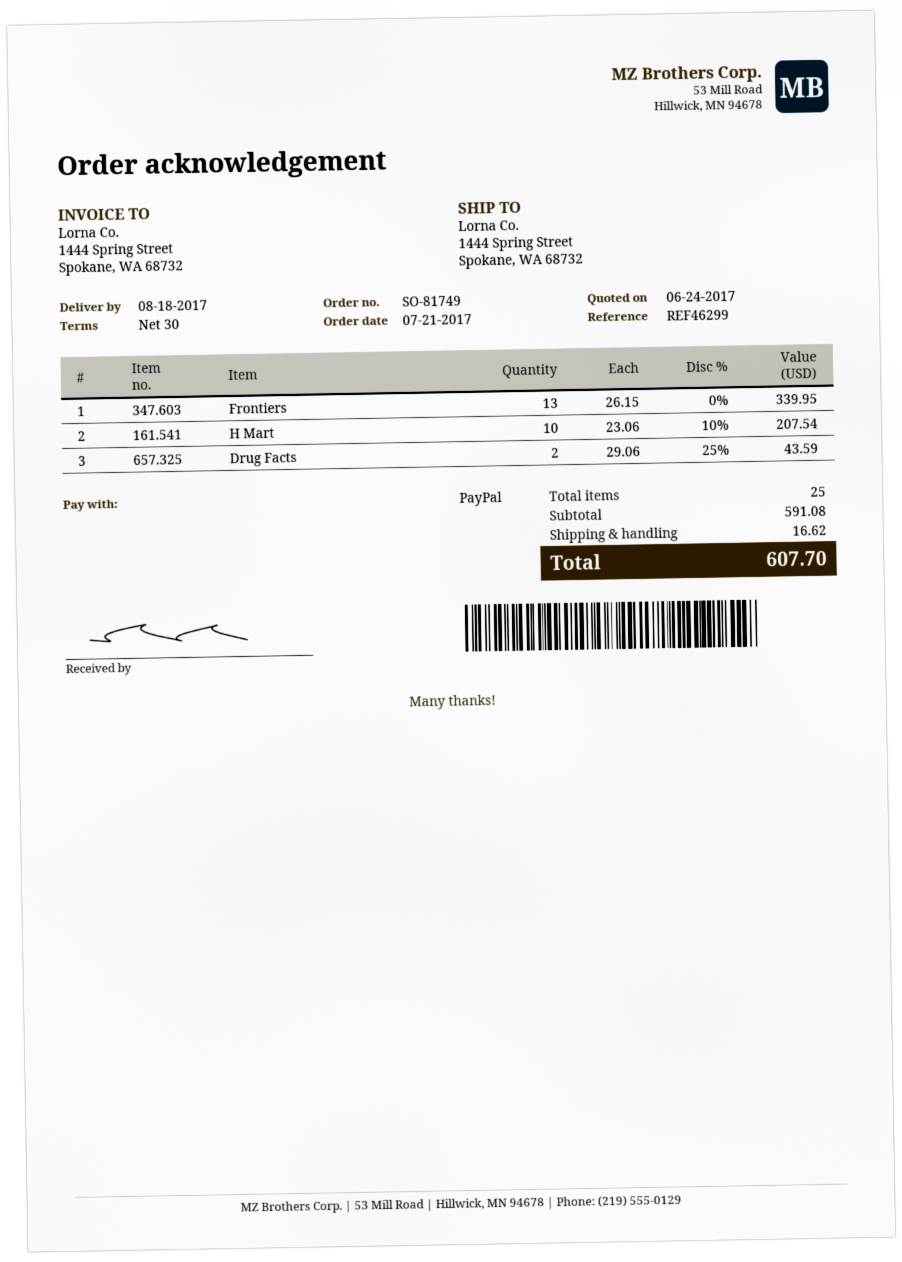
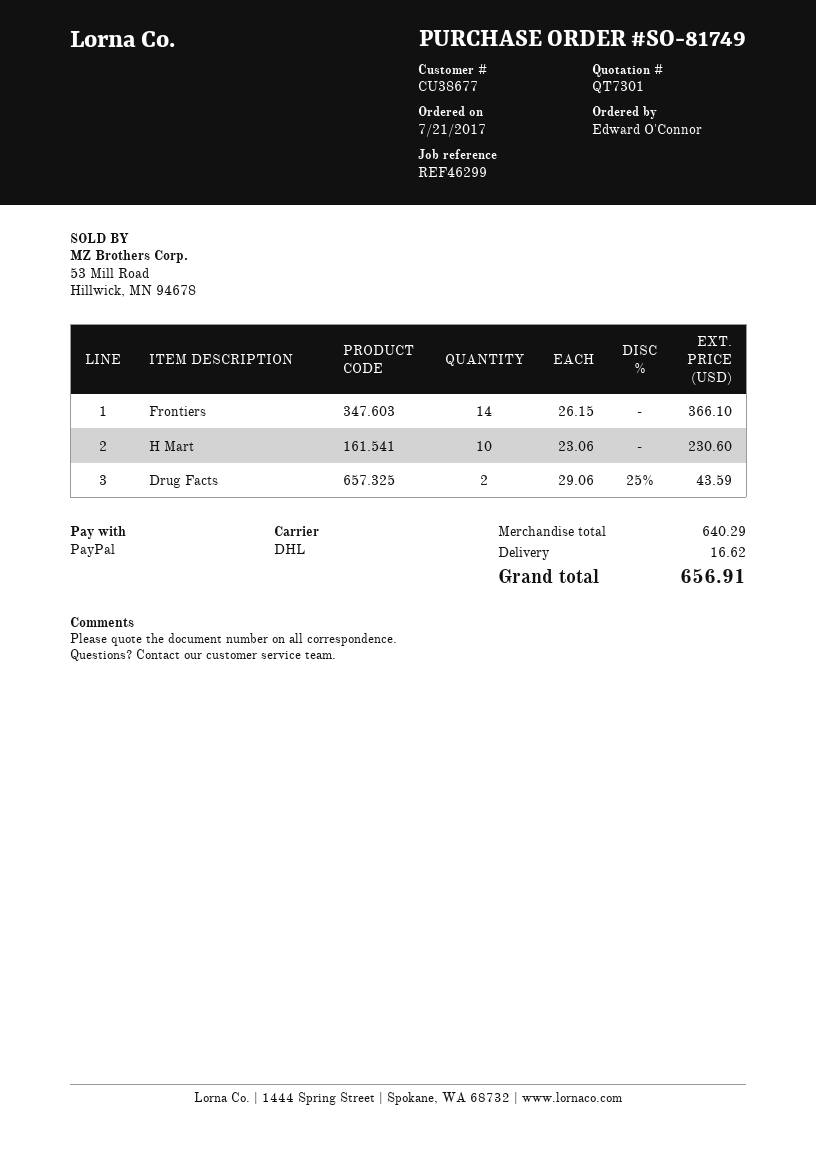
Frontiers: 13 x 26.15 = 339.95 -> 14 x 26.15 = 366.10
H Mart: 10 x 23.06 - 10% = 207.54 -> 10 x 23.06 = 230.60
subtotal: 591.08 -> 640.29
total: 607.70 -> 656.91

